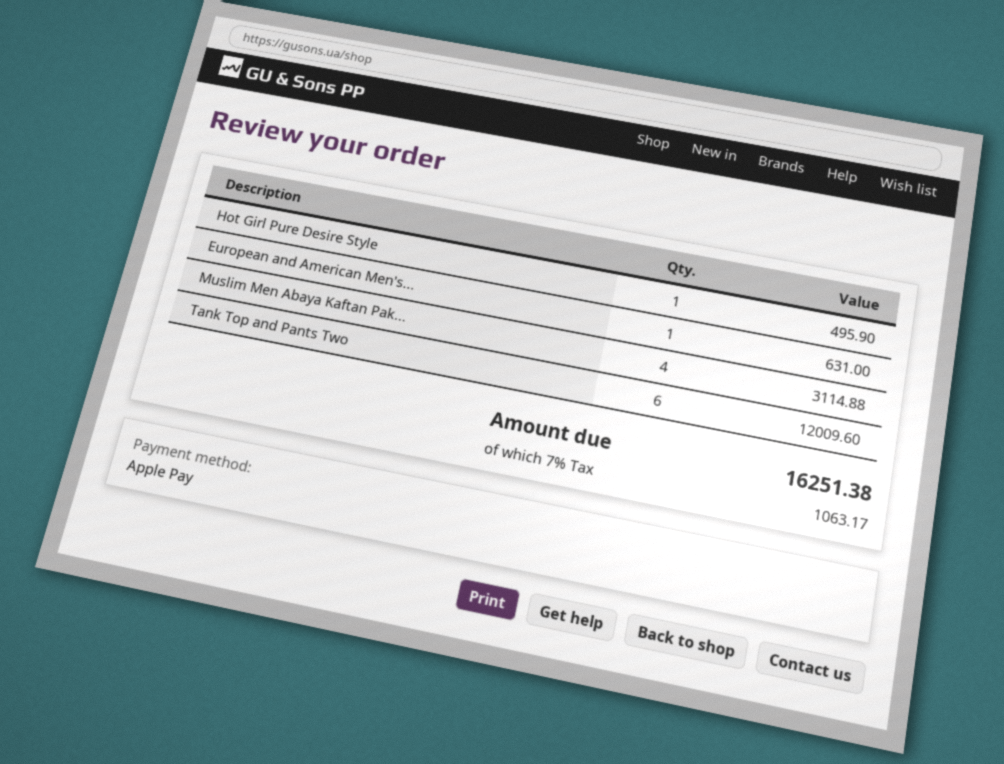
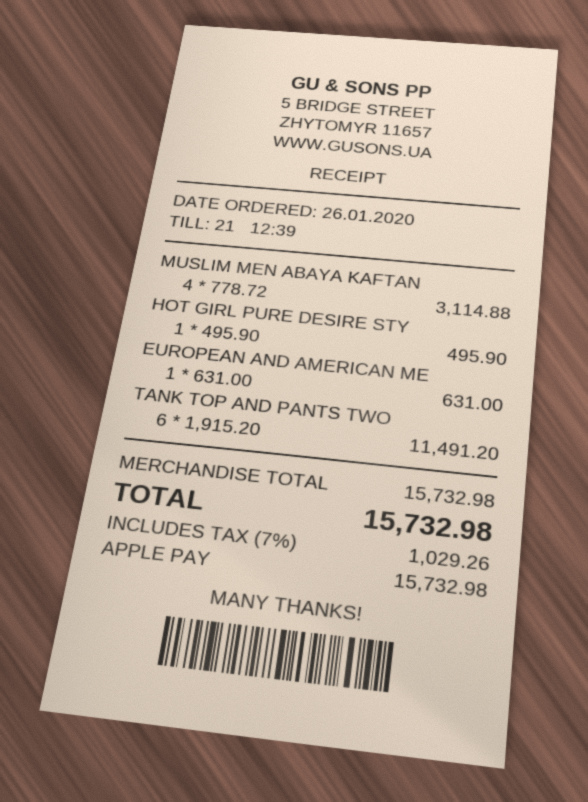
Tank Top and Pants Two: 6 for 12009.60 -> 6 for 11491.20
tax: 7% = 1063.17 -> 7% = 1029.26
total: 16251.38 -> 15732.98

